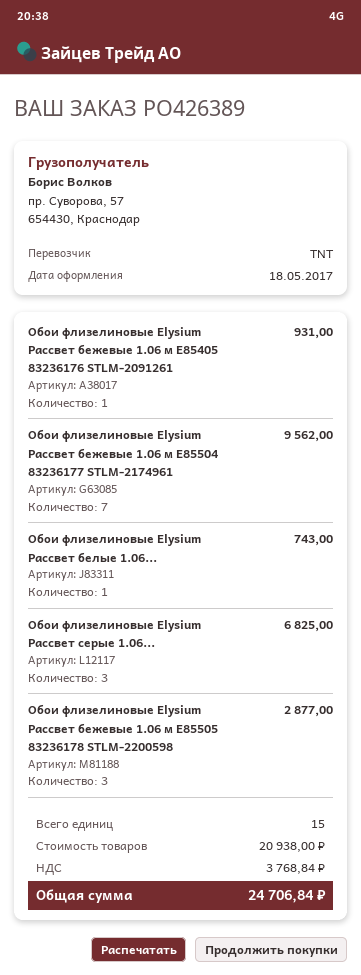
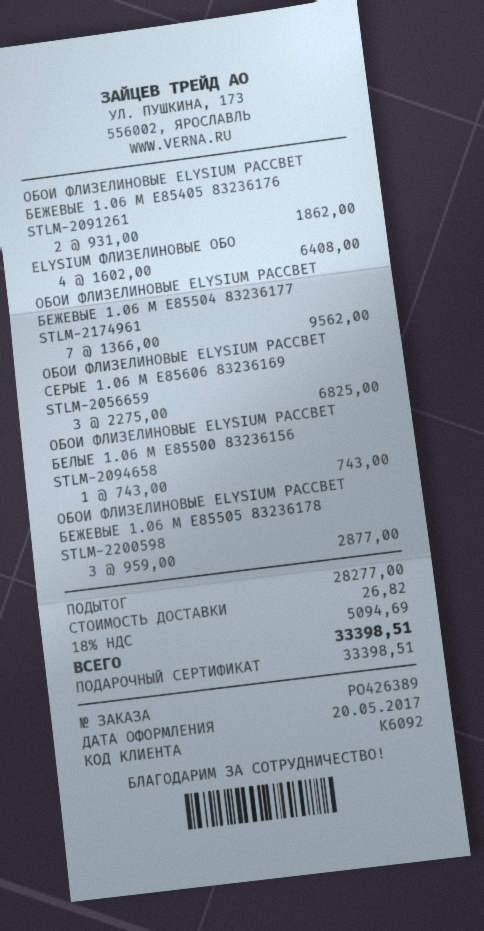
order date: 2017-05-18 -> 2017-05-20
Обои флизелиновые Elysium Рассвет бежевые 1.06 м Е85405 83236176 STLM-2091261: 1 for 931.00 -> 2 for 1862.00
ELYSIUM ФЛИЗЕЛИНОВЫЕ ОБО: none -> 4 for 6408.00
subtotal: 20938.00 -> 28277.00
shipping: none -> 26.82
tax: 3768.84 -> 5094.69
total: 24706.84 -> 33398.51

